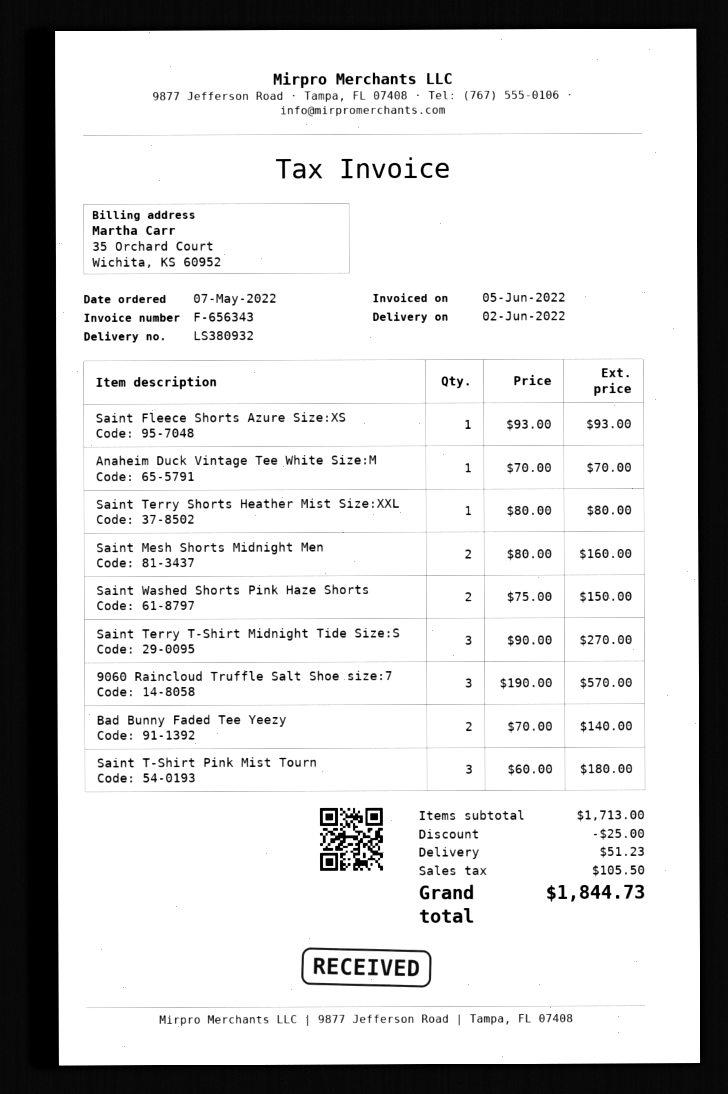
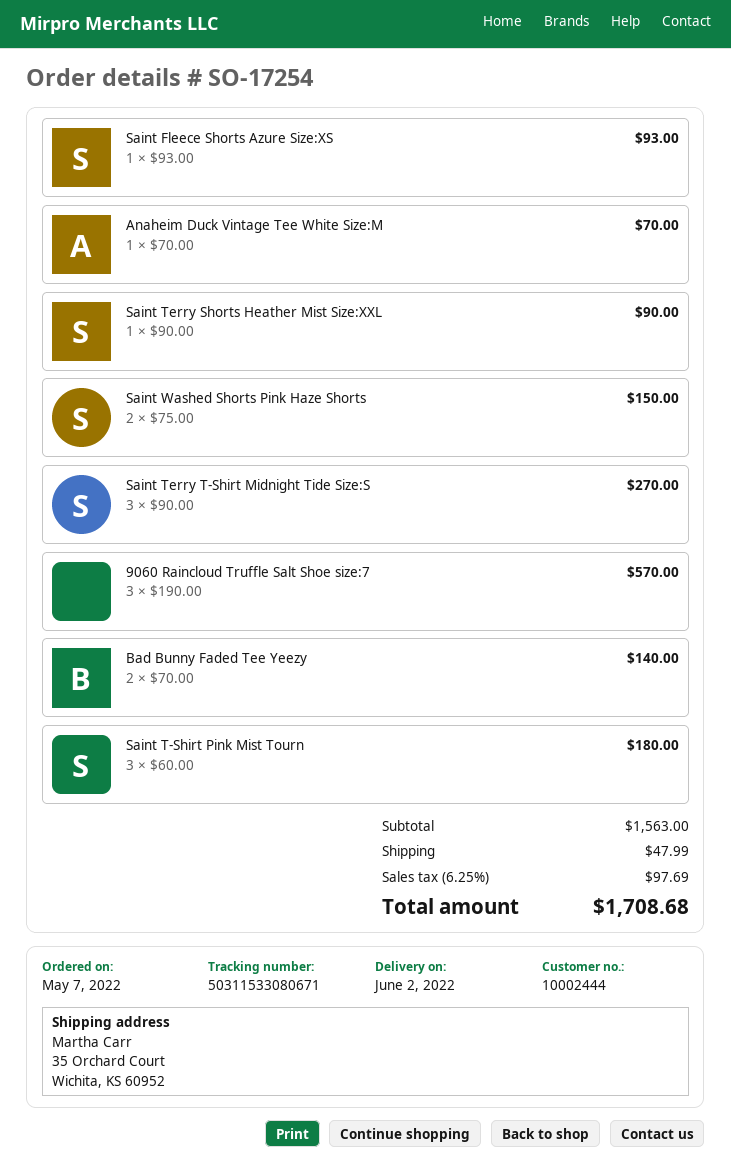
Saint Terry Shorts Heather Mist Size:XXL: 1 x 80.00 = 80.00 -> 1 x 90.00 = 90.00
Saint Mesh Shorts Midnight Men: 2 x 80.00 = 160.00 -> none
subtotal: 1713.00 -> 1563.00
discount: 25.00 -> none
shipping: 51.23 -> 47.99
tax: 105.50 -> 97.69
total: 1844.73 -> 1708.68

